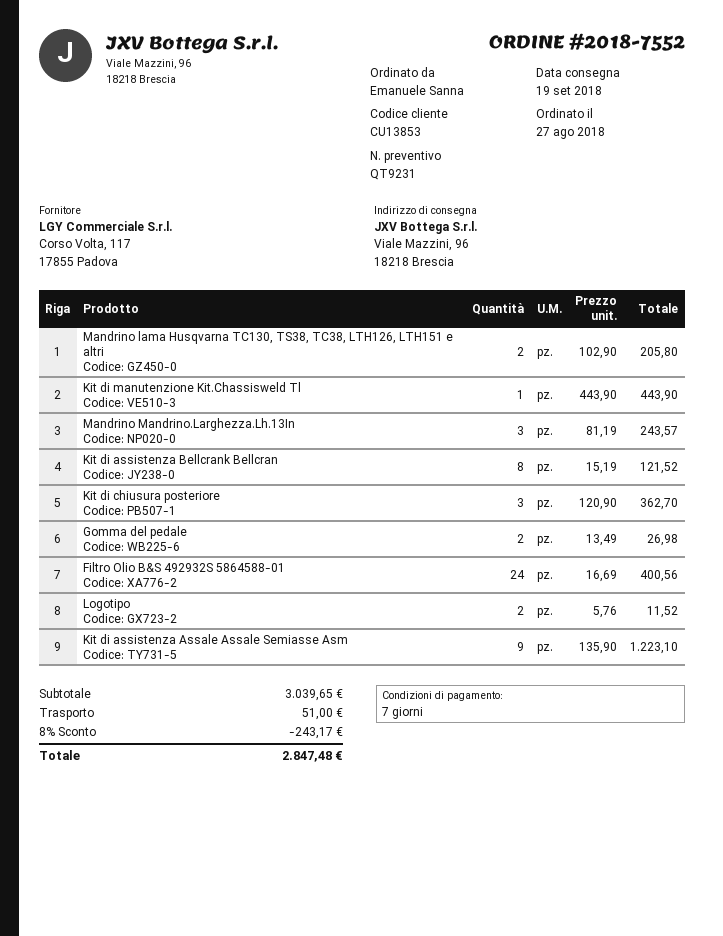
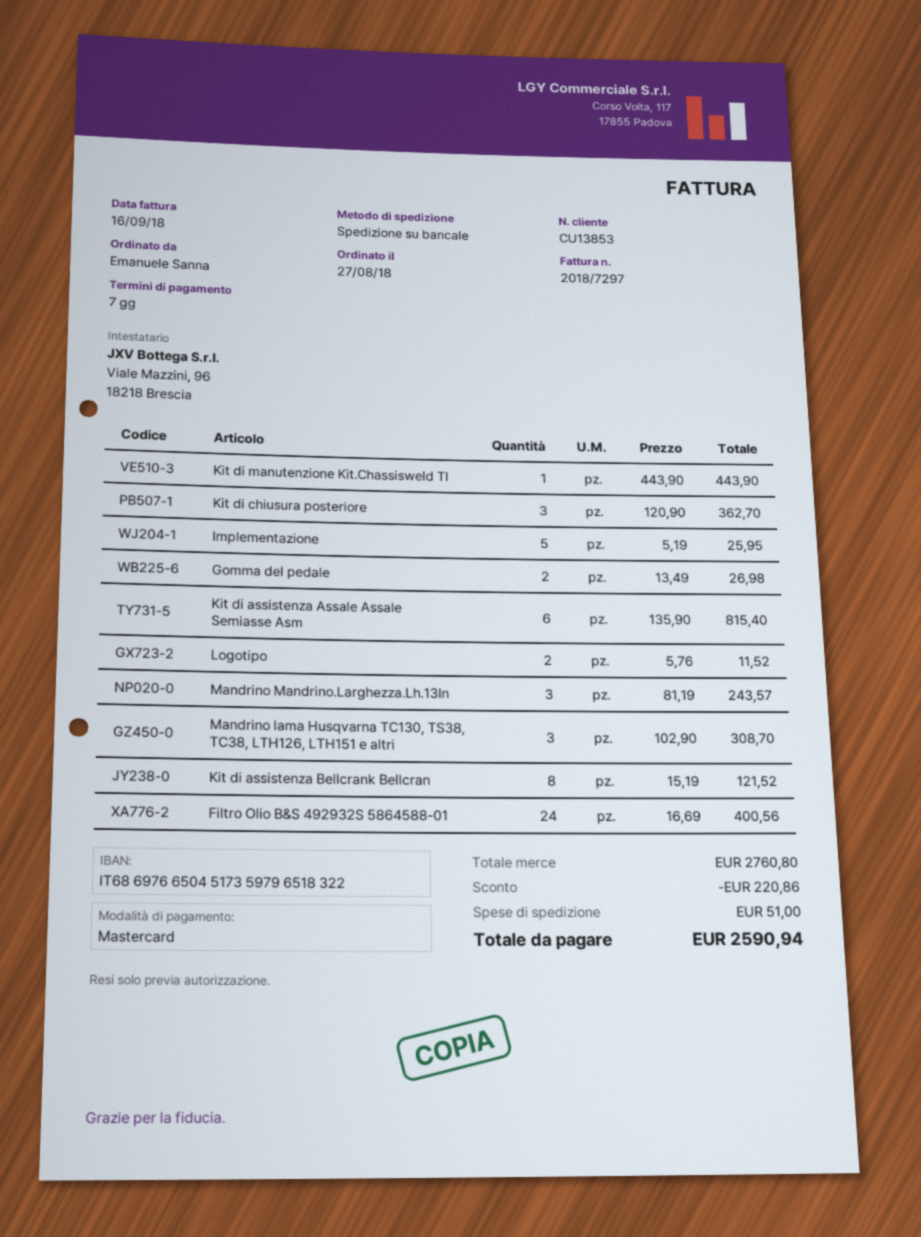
Mandrino lama Husqvarna TC130, TS38, TC38, LTH126, LTH151 e altri: 2 x 102.90 = 205.80 -> 3 x 102.90 = 308.70
Kit di assistenza Assale Assale Semiasse Asm: 9 x 135.90 = 1223.10 -> 6 x 135.90 = 815.40
Implementazione: none -> 5 x 5.19 = 25.95
subtotal: 3039.65 -> 2760.80
discount: 243.17 -> 220.86
total: 2847.48 -> 2590.94

